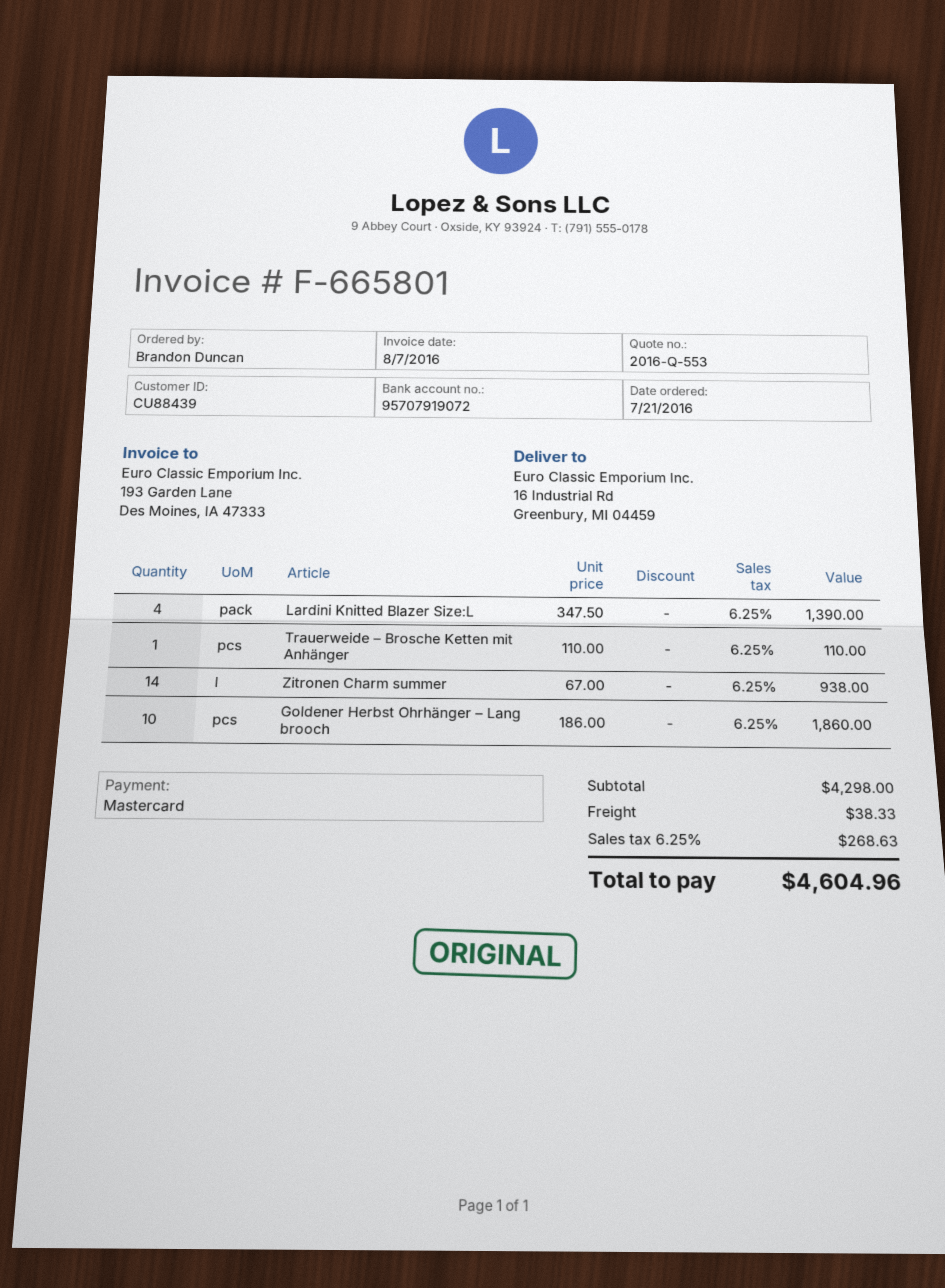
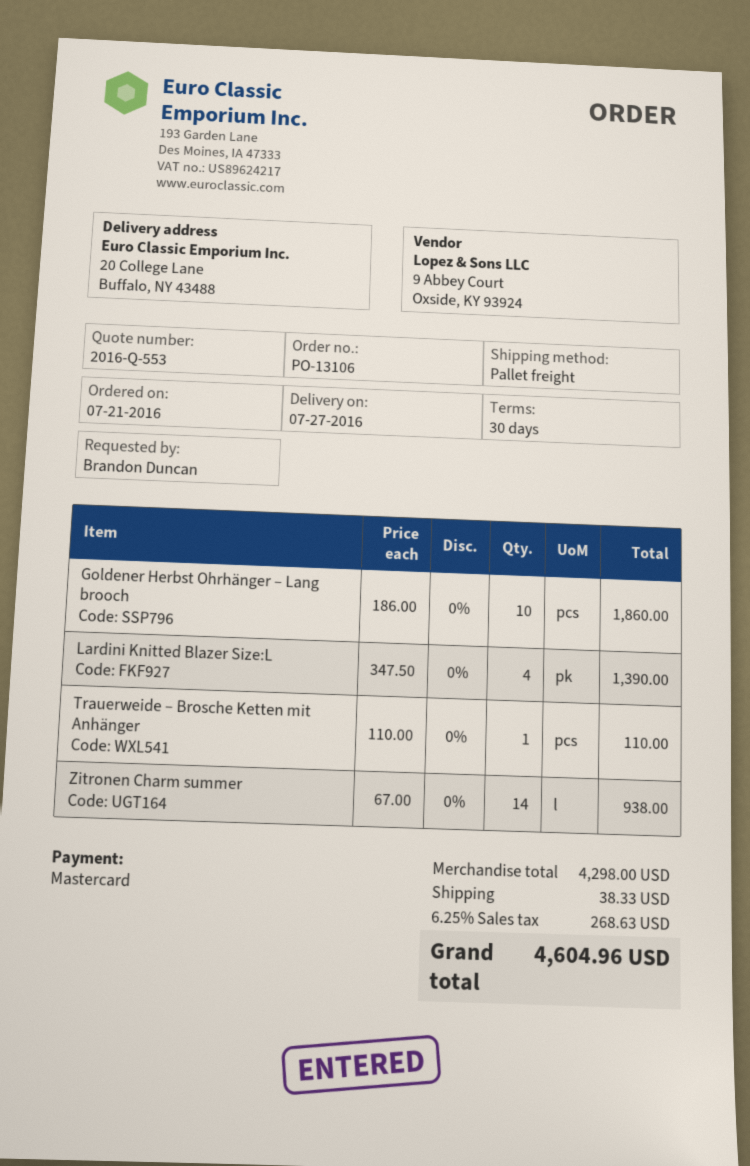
ship to: 16 Industrial Rd, Greenbury, MI 04459 -> 20 College Lane, Buffalo, NY 43488

